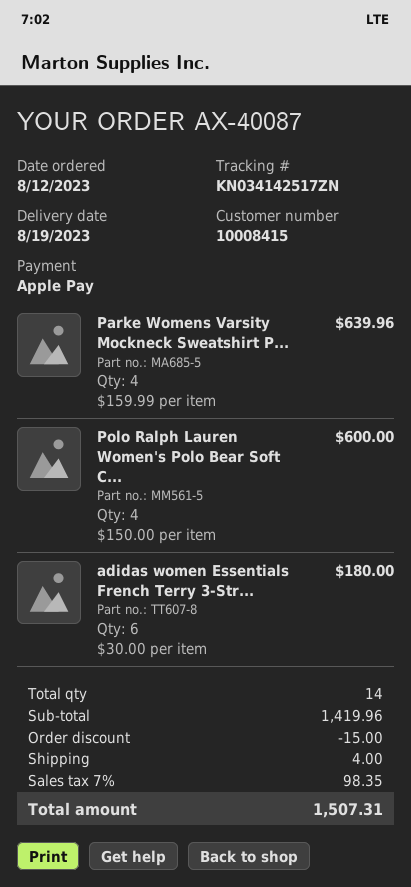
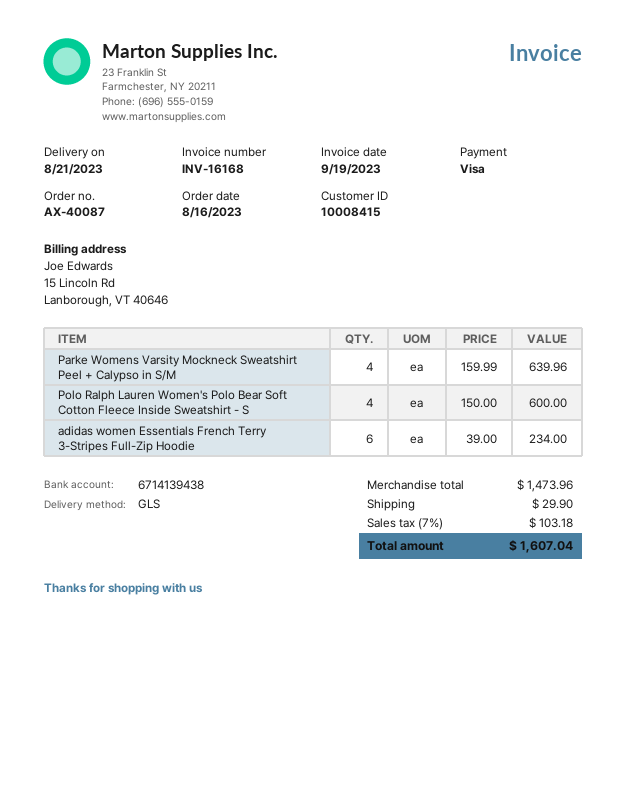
order date: 2023-08-12 -> 2023-08-16
delivery date: 2023-08-19 -> 2023-08-21
payment method: Apple Pay -> Visa
adidas women Essentials French Terry 3-Str...: 6 x 30.00 = 180.00 -> 6 x 39.00 = 234.00
subtotal: 1419.96 -> 1473.96
discount: 15.00 -> none
shipping: 4.00 -> 29.90
tax: 7% = 98.35 -> 7% = 103.18
total: 1507.31 -> 1607.04

